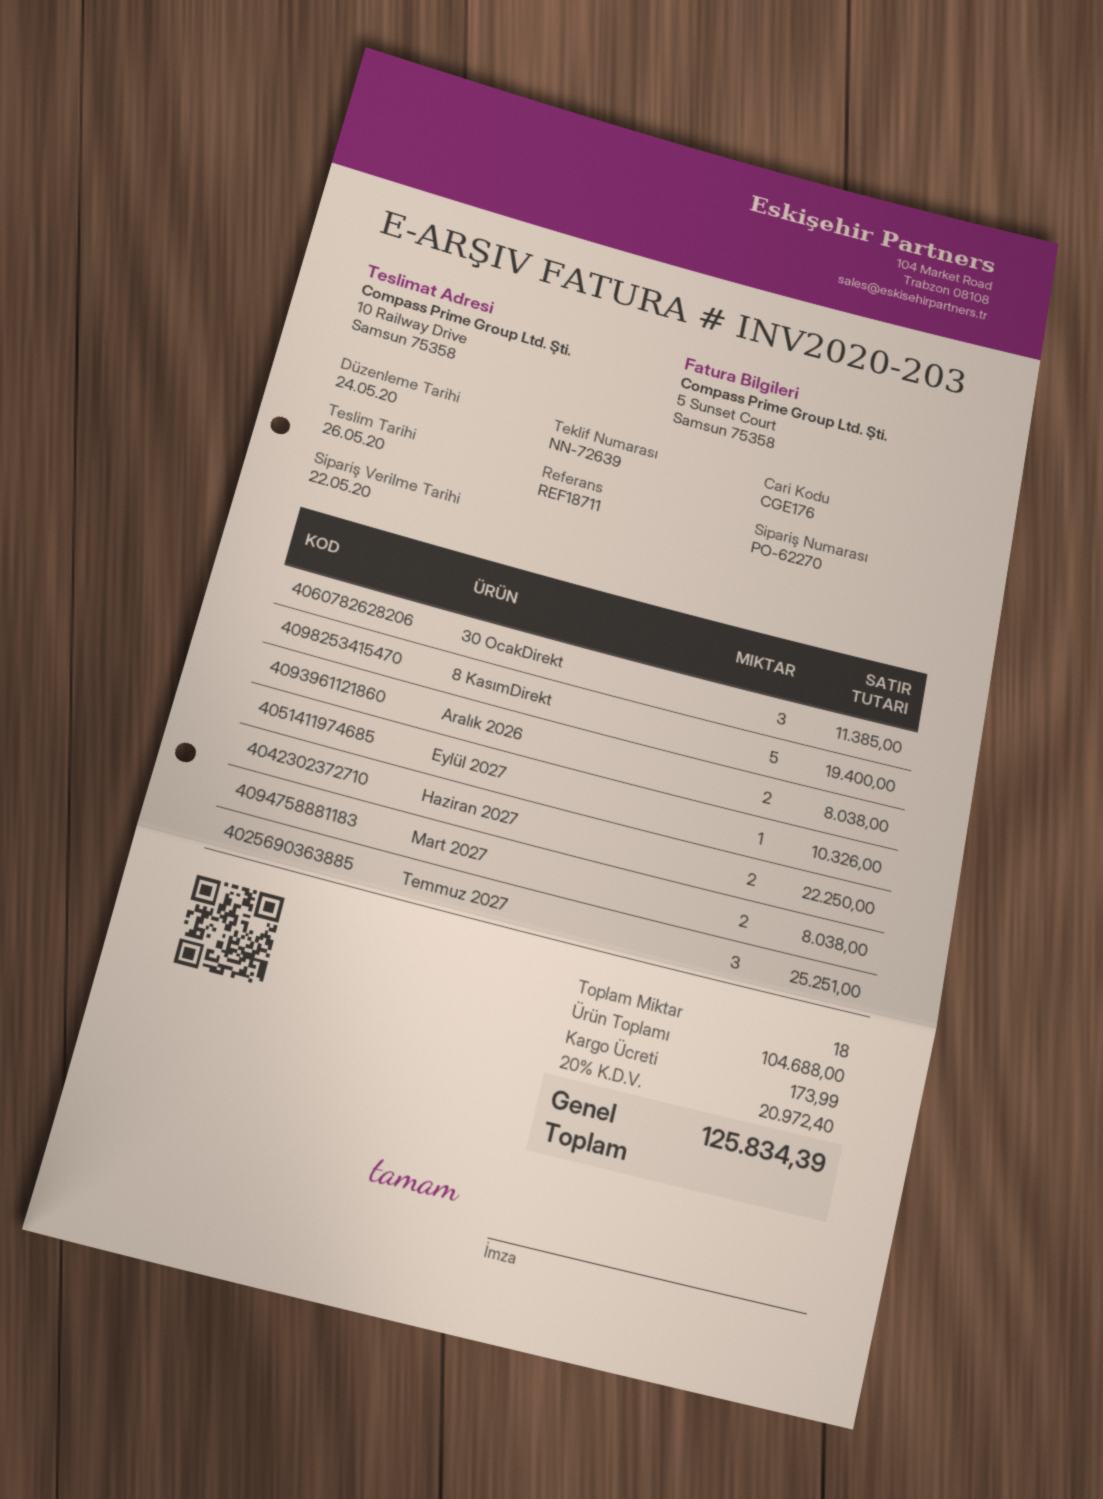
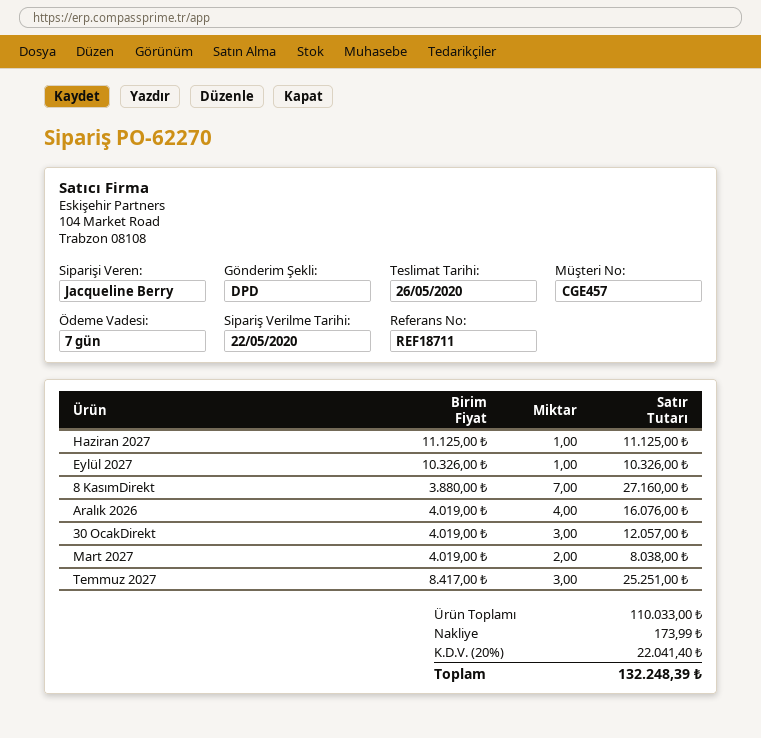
customer number: CGE176 -> CGE457
30 OcakDirekt: 3 for 11385.00 -> 3 for 12057.00
8 KasımDirekt: 5 for 19400.00 -> 7 for 27160.00
Aralık 2026: 2 for 8038.00 -> 4 for 16076.00
Haziran 2027: 2 for 22250.00 -> 1 for 11125.00
subtotal: 104688.00 -> 110033.00
tax: 20% = 20972.40 -> 20% = 22041.40
total: 125834.39 -> 132248.39

